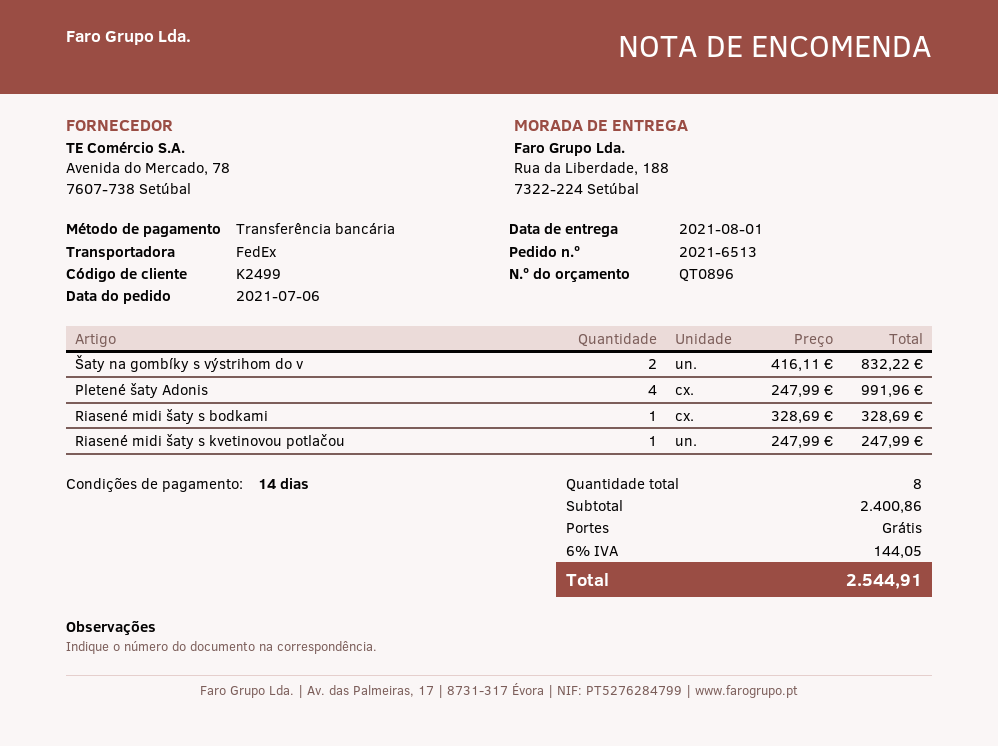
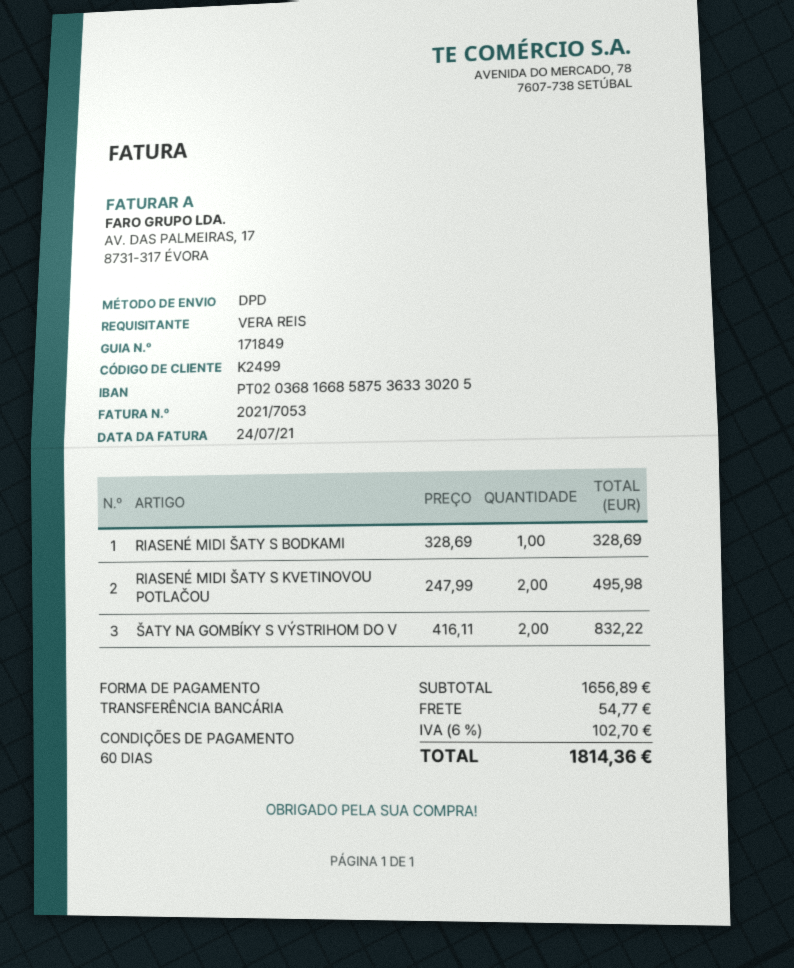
payment terms: 14 days -> 60 days
shipping method: FedEx -> DPD
Pletené šaty Adonis: 4 x 247.99 = 991.96 -> none
Riasené midi šaty s kvetinovou potlačou: 1 x 247.99 = 247.99 -> 2 x 247.99 = 495.98
subtotal: 2400.86 -> 1656.89
shipping: 0.00 -> 54.77
tax: 6% = 144.05 -> 6% = 102.70
total: 2544.91 -> 1814.36

